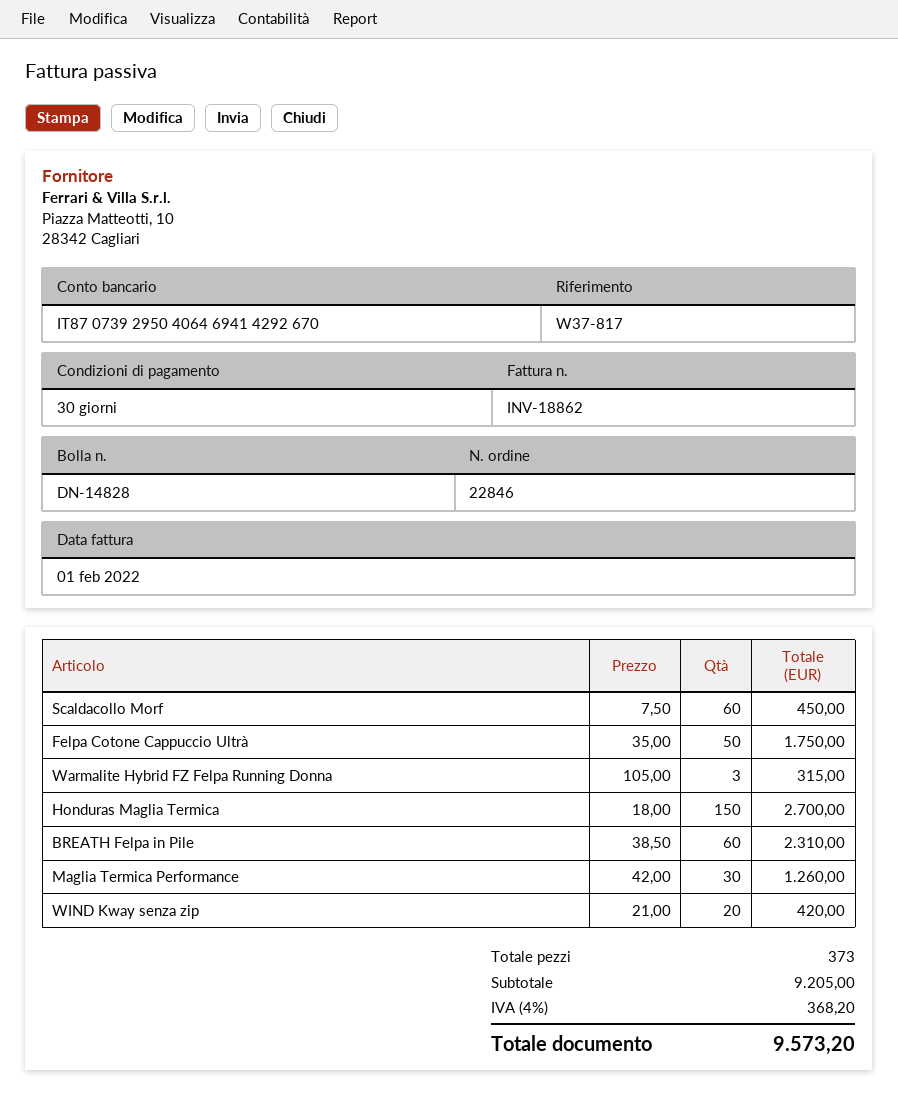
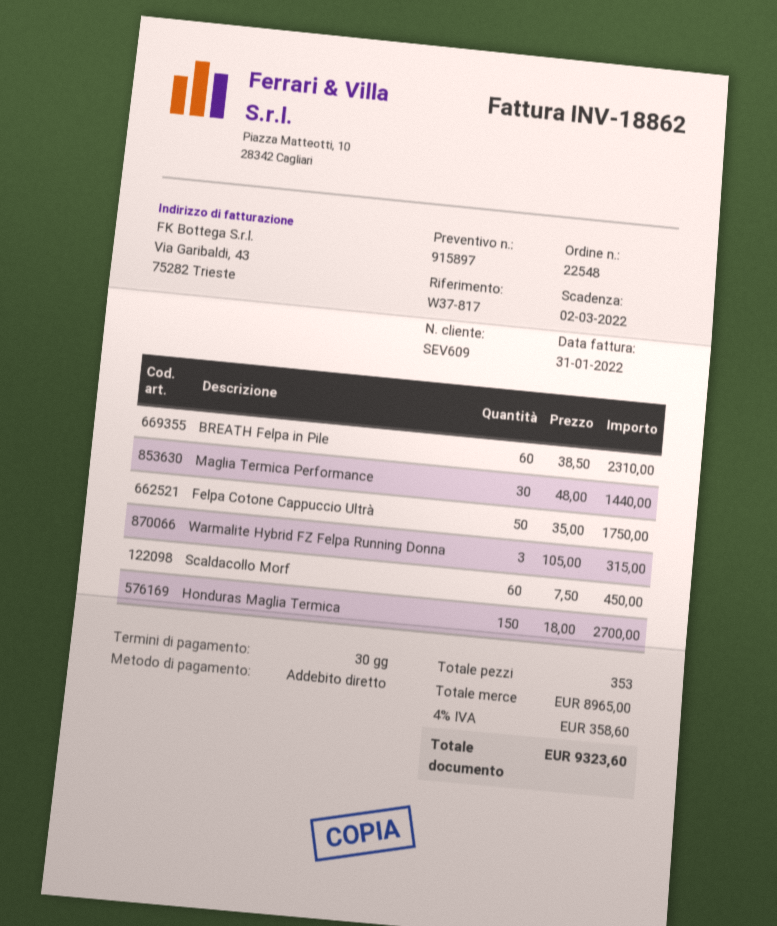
order number: 22846 -> 22548
invoice date: 2022-02-01 -> 2022-01-31
Maglia Termica Performance: 30 x 42.00 = 1260.00 -> 30 x 48.00 = 1440.00
WIND Kway senza zip: 20 x 21.00 = 420.00 -> none
total quantity: 373 -> 353
subtotal: 9205.00 -> 8965.00
tax: 4% = 368.20 -> 4% = 358.60
total: 9573.20 -> 9323.60

